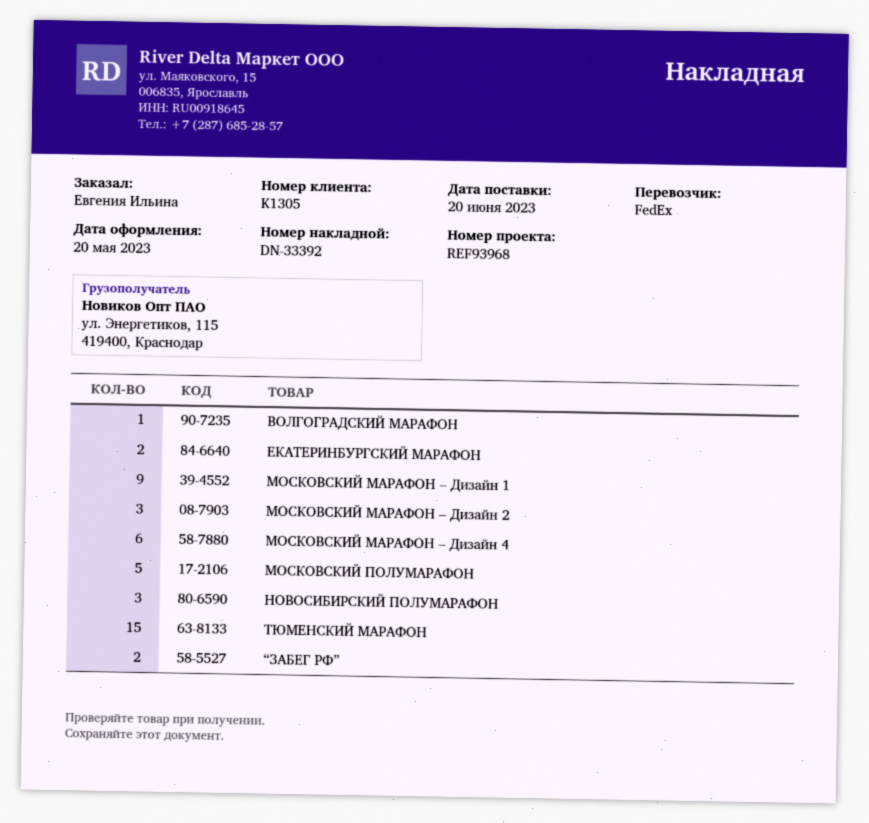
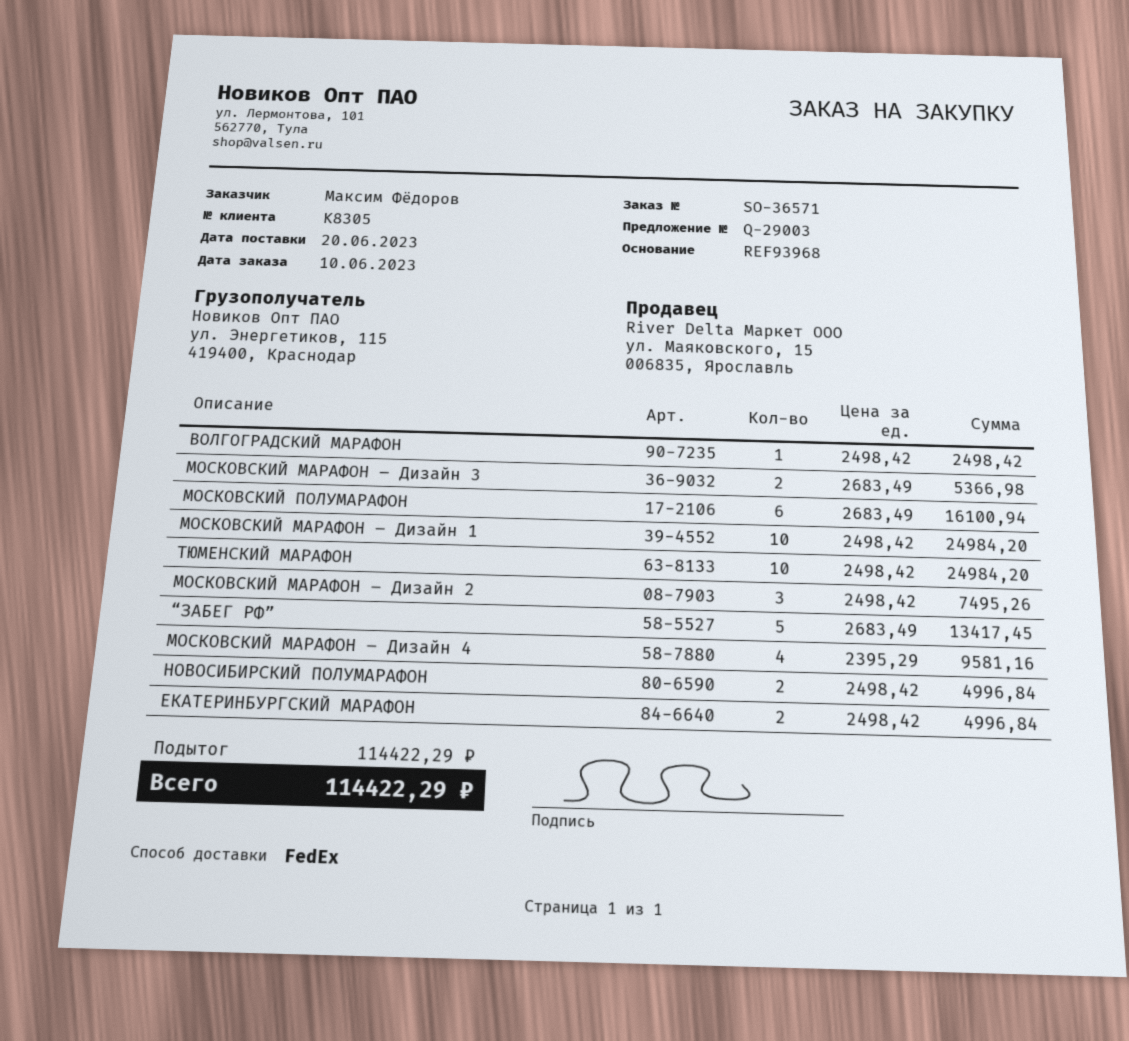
order date: 2023-05-20 -> 2023-06-10
customer number: K1305 -> K8305
ordered by: Евгения Ильина -> Максим Фёдоров
МОСКОВСКИЙ МАРАФОН – Дизайн 1: 9 -> 10
МОСКОВСКИЙ МАРАФОН – Дизайн 4: 6 -> 4
МОСКОВСКИЙ ПОЛУМАРАФОН: 5 -> 6
НОВОСИБИРСКИЙ ПОЛУМАРАФОН: 3 -> 2
ТЮМЕНСКИЙ МАРАФОН: 15 -> 10
“ЗАБЕГ РФ”: 2 -> 5
МОСКОВСКИЙ МАРАФОН – Дизайн 3: none -> 2

